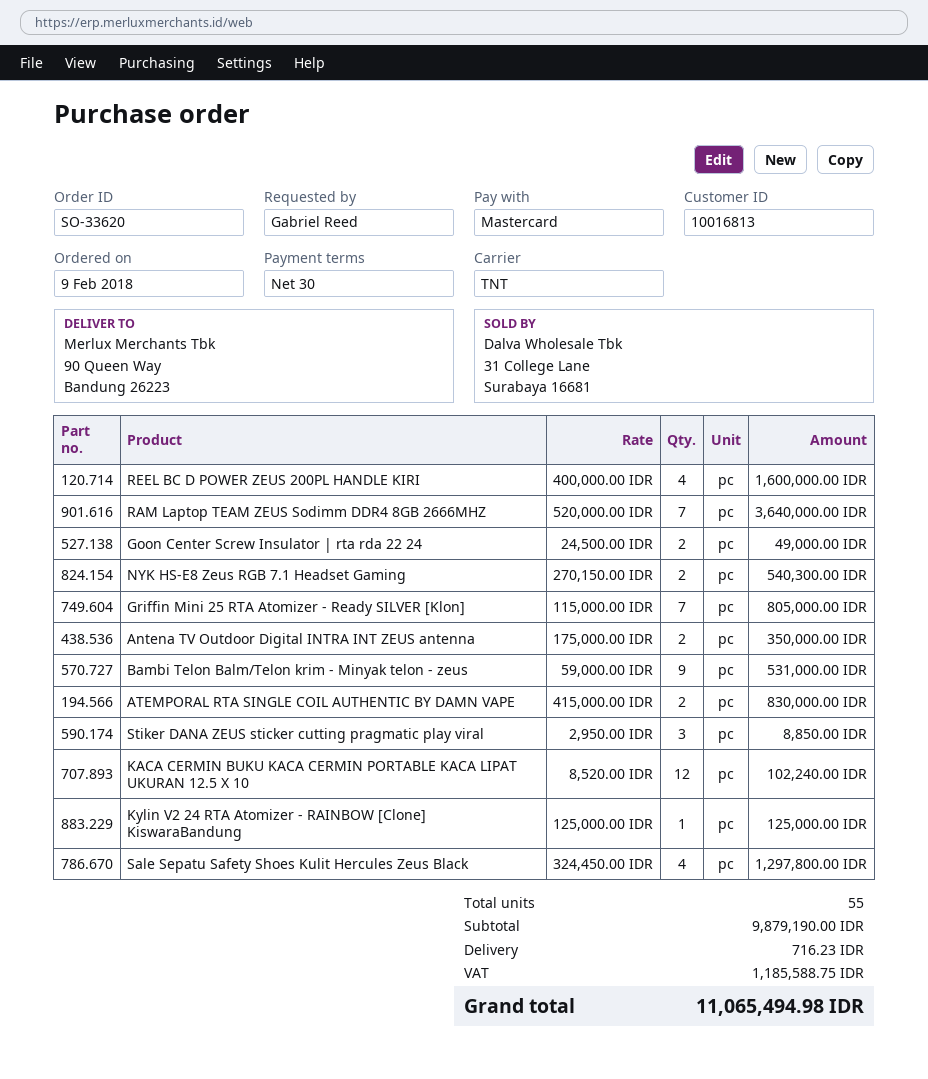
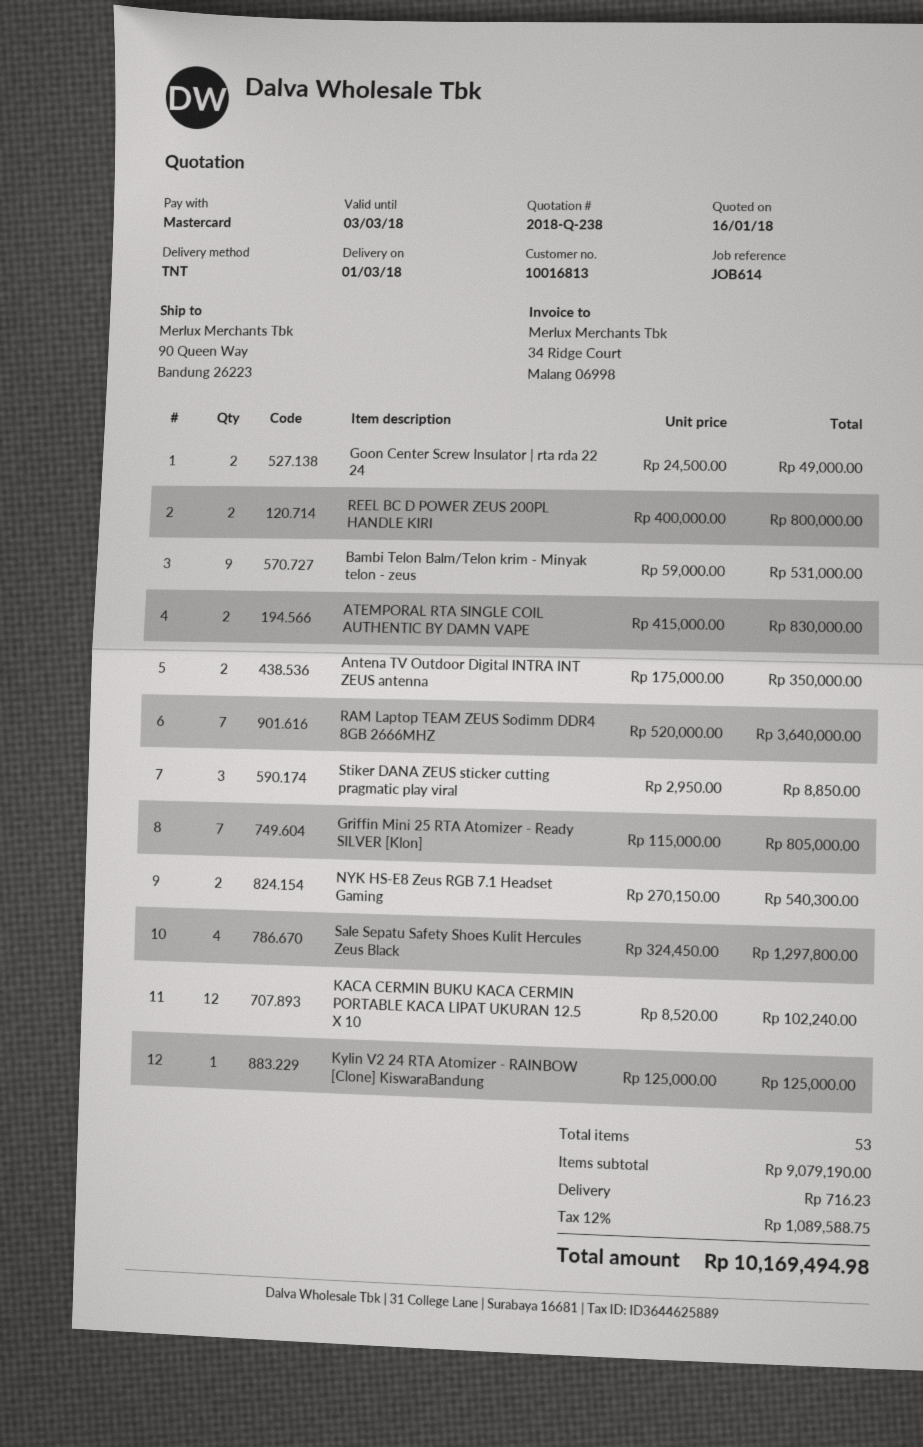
REEL BC D POWER ZEUS 200PL HANDLE KIRI: 4 x 400000.00 = 1600000.00 -> 2 x 400000.00 = 800000.00
total quantity: 55 -> 53
subtotal: 9879190.00 -> 9079190.00
tax: 1185588.75 -> 1089588.75
total: 11065494.98 -> 10169494.98

